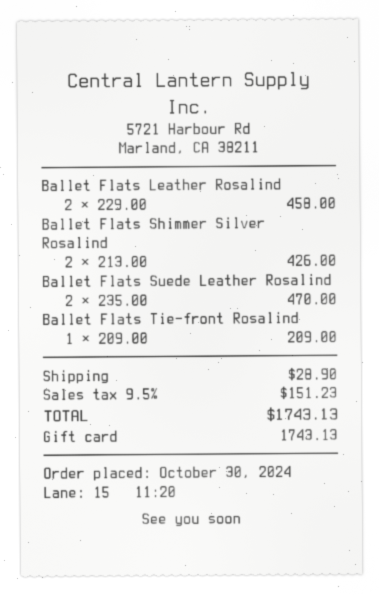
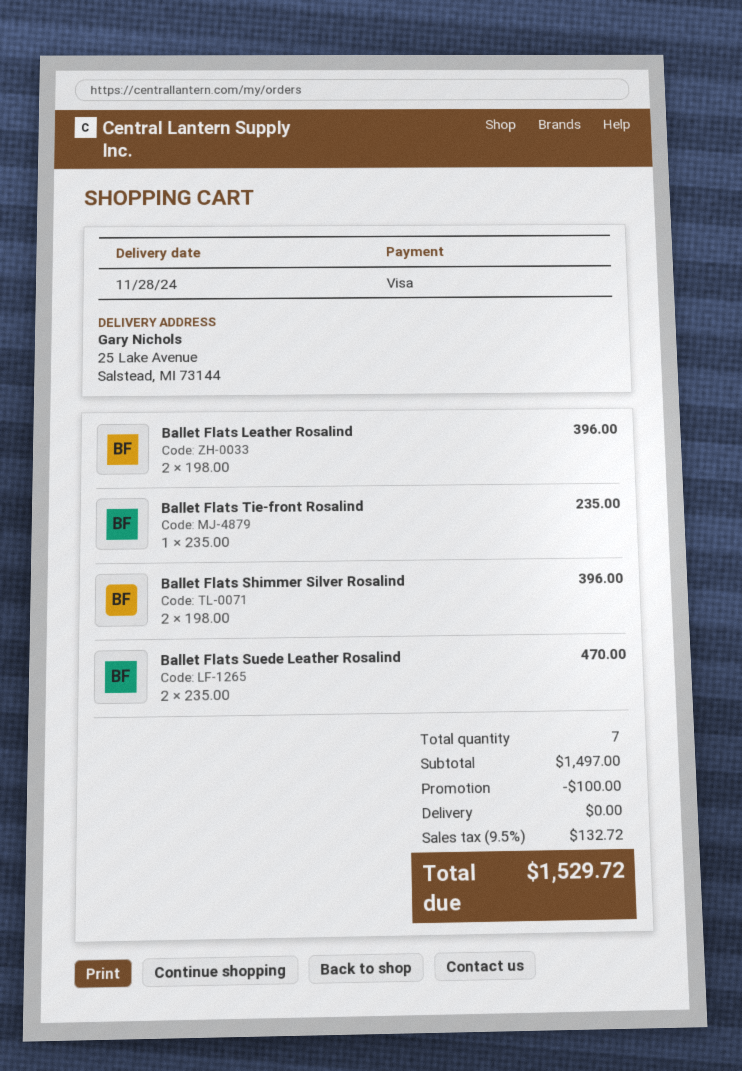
payment method: gift card -> Visa
Ballet Flats Leather Rosalind: 2 x 229.00 = 458.00 -> 2 x 198.00 = 396.00
Ballet Flats Shimmer Silver Rosalind: 2 x 213.00 = 426.00 -> 2 x 198.00 = 396.00
Ballet Flats Tie-front Rosalind: 1 x 209.00 = 209.00 -> 1 x 235.00 = 235.00
discount: none -> 100.00
shipping: 28.90 -> 0.00
tax: 9.5% = 151.23 -> 9.5% = 132.72
total: 1743.13 -> 1529.72

